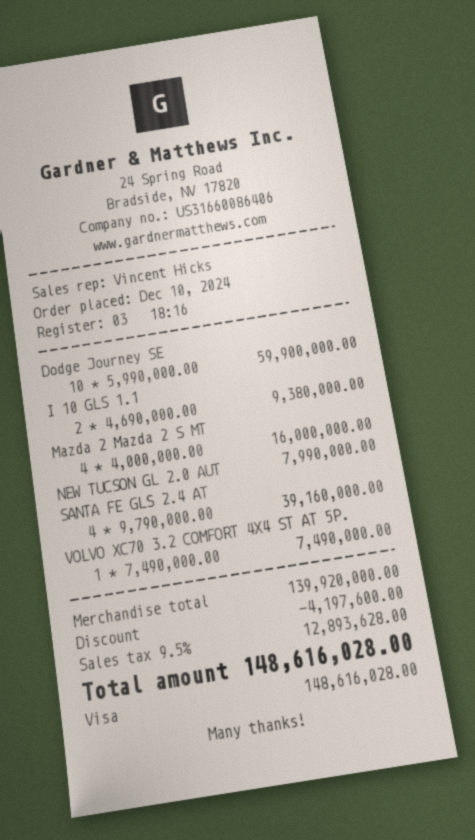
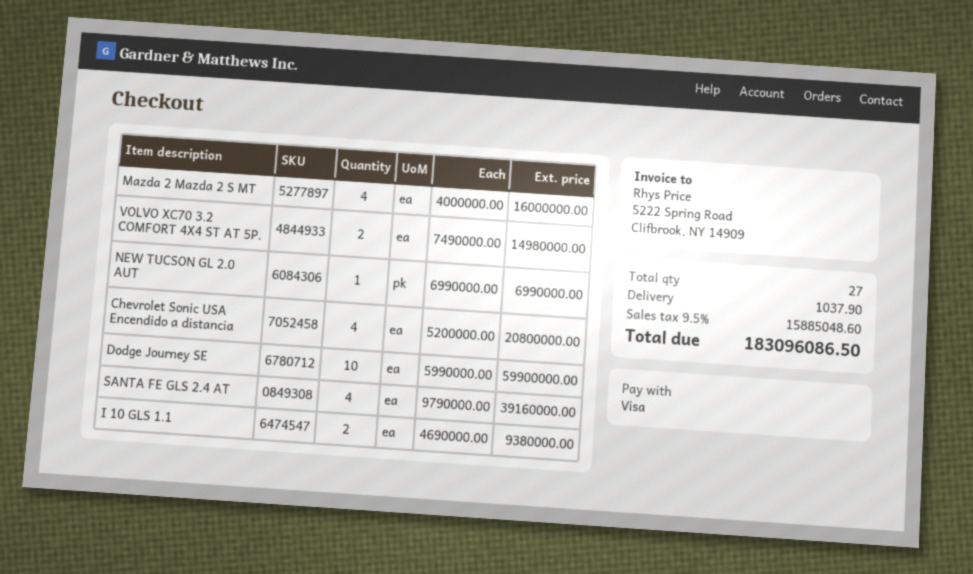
NEW TUCSON GL 2.0 AUT: 1 x 7990000.00 = 7990000.00 -> 1 x 6990000.00 = 6990000.00
VOLVO XC70 3.2 COMFORT 4X4 ST AT 5P.: 1 x 7490000.00 = 7490000.00 -> 2 x 7490000.00 = 14980000.00
Chevrolet Sonic USA Encendido a distancia: none -> 4 x 5200000.00 = 20800000.00
discount: 4197600.00 -> none
shipping: none -> 1037.90
tax: 9.5% = 12893628.00 -> 9.5% = 15885048.60
total: 148616028.00 -> 183096086.50

